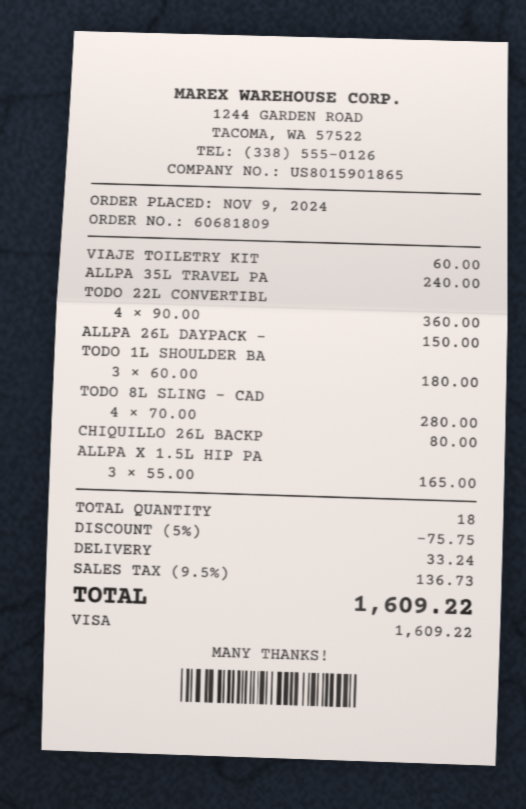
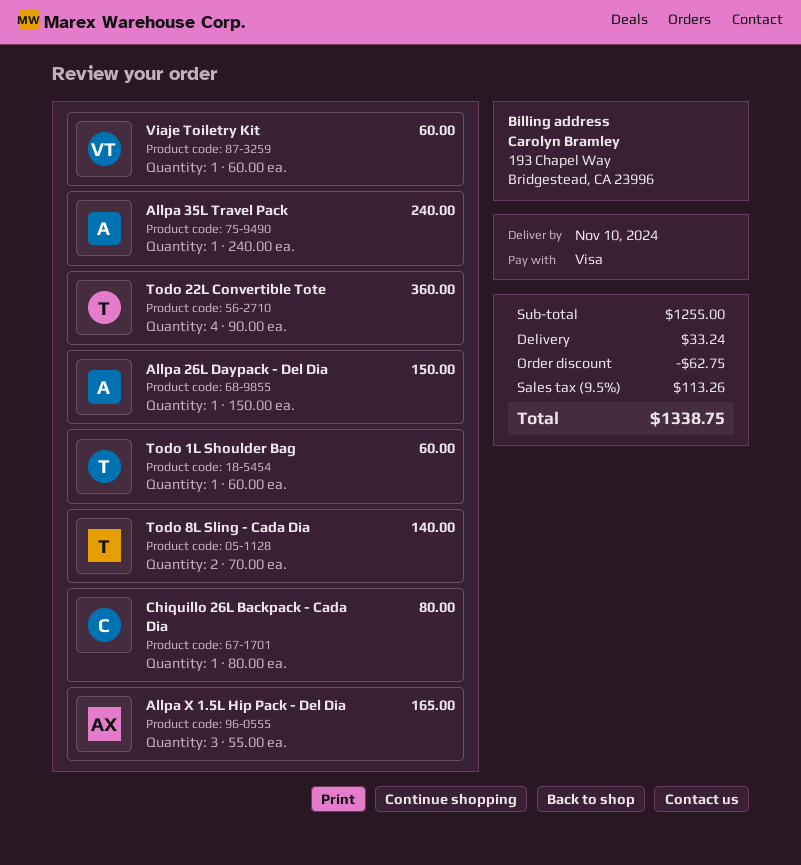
TODO 1L SHOULDER BA: 3 x 60.00 = 180.00 -> 1 x 60.00 = 60.00
TODO 8L SLING - CAD: 4 x 70.00 = 280.00 -> 2 x 70.00 = 140.00
discount: 75.75 -> 62.75
tax: 9.5% = 136.73 -> 9.5% = 113.26
total: 1609.22 -> 1338.75

